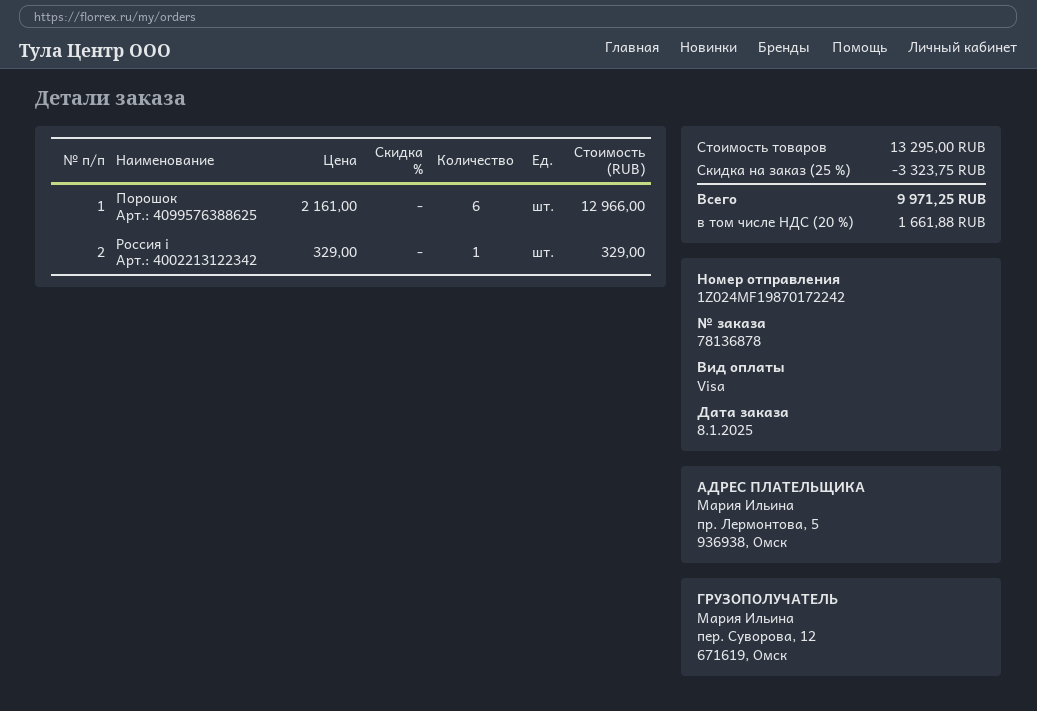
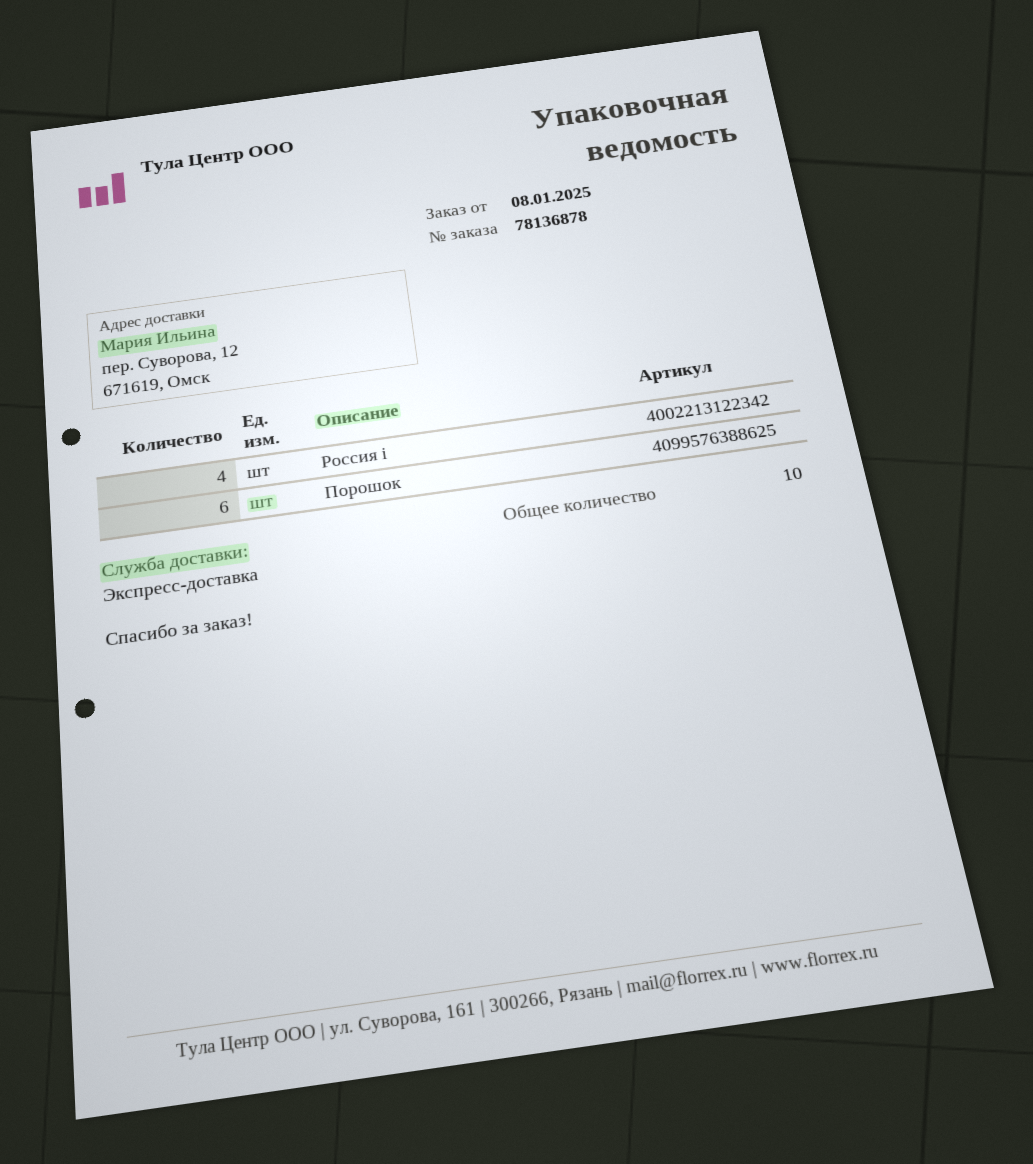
Россия i: 1 -> 4

